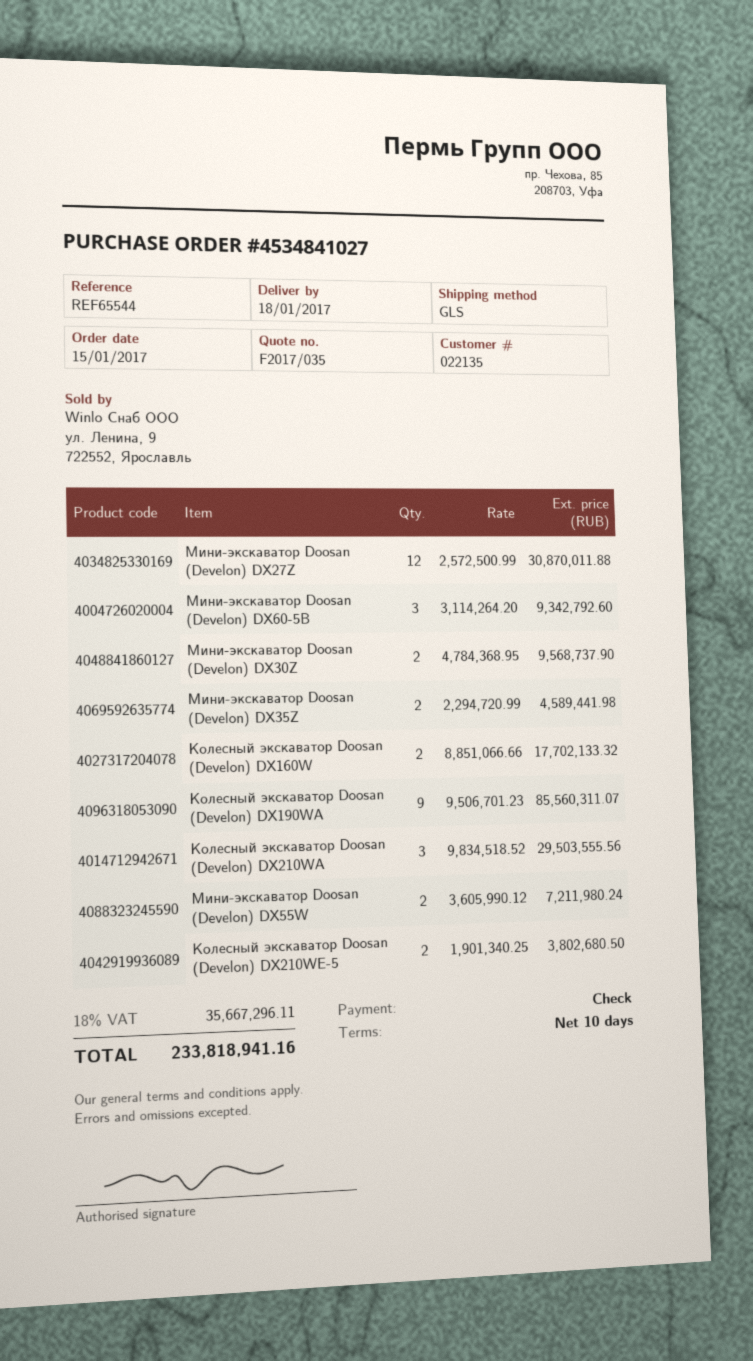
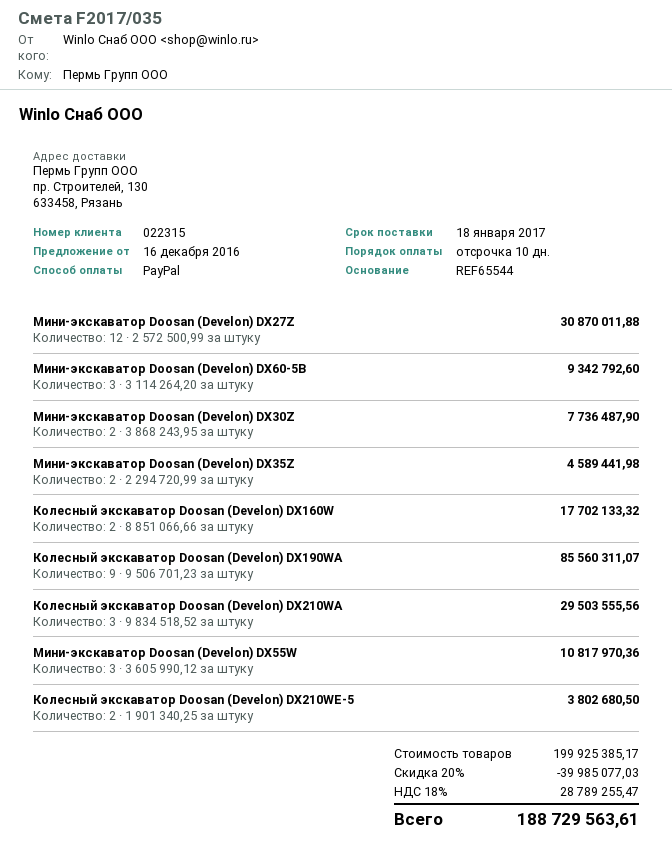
customer number: 022135 -> 022315
payment method: cheque -> PayPal
Мини-экскаватор Doosan (Develon) DX30Z: 2 x 4784368.95 = 9568737.90 -> 2 x 3868243.95 = 7736487.90
Мини-экскаватор Doosan (Develon) DX55W: 2 x 3605990.12 = 7211980.24 -> 3 x 3605990.12 = 10817970.36
discount: none -> 20% = 39985077.03
tax: 18% = 35667296.11 -> 18% = 28789255.47
total: 233818941.16 -> 188729563.61

